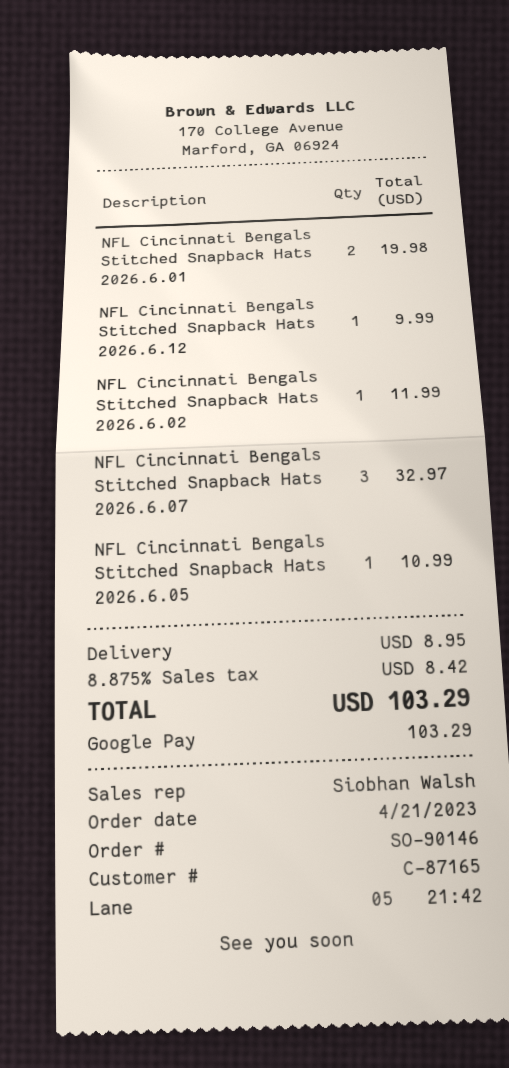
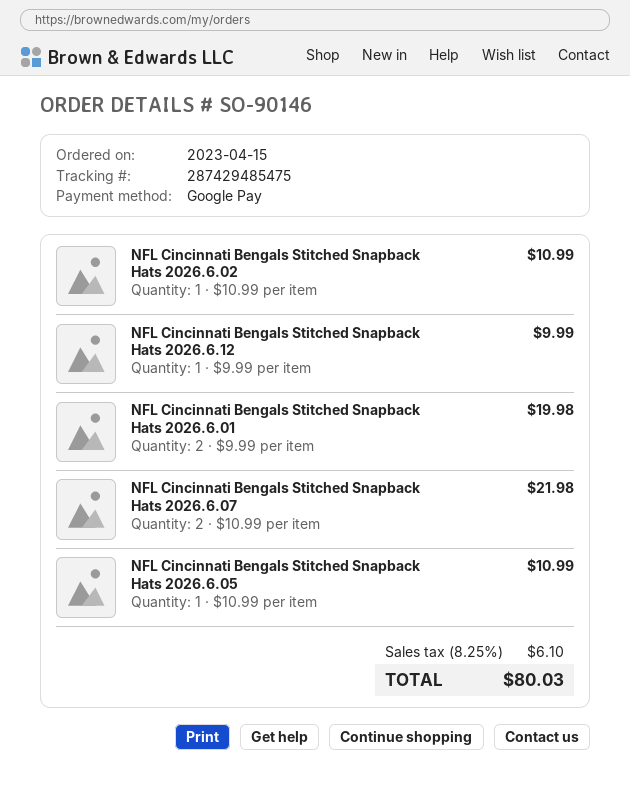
order date: 2023-04-21 -> 2023-04-15
NFL Cincinnati Bengals Stitched Snapback Hats 2026.6.02: 1 for 11.99 -> 1 for 10.99
NFL Cincinnati Bengals Stitched Snapback Hats 2026.6.07: 3 for 32.97 -> 2 for 21.98
shipping: 8.95 -> none
tax: 8.875% = 8.42 -> 8.25% = 6.10
total: 103.29 -> 80.03

